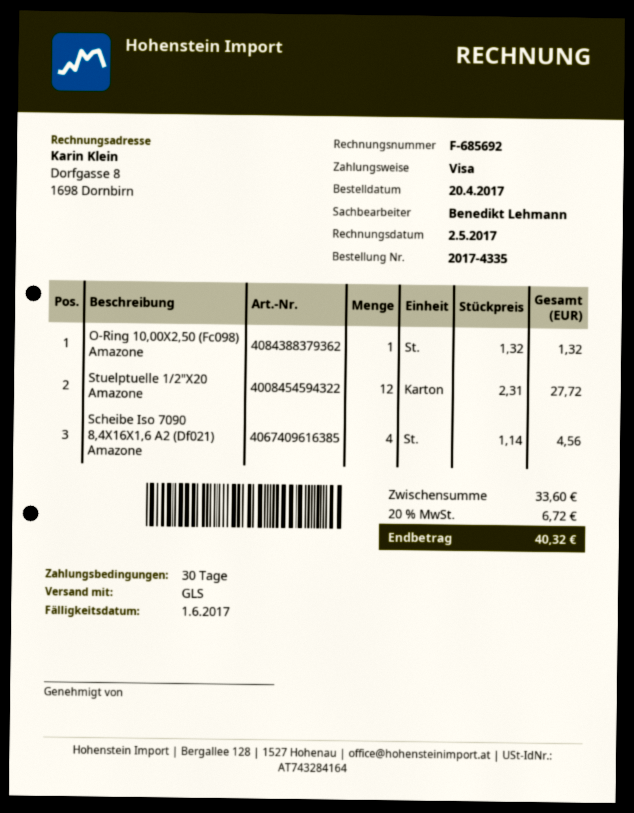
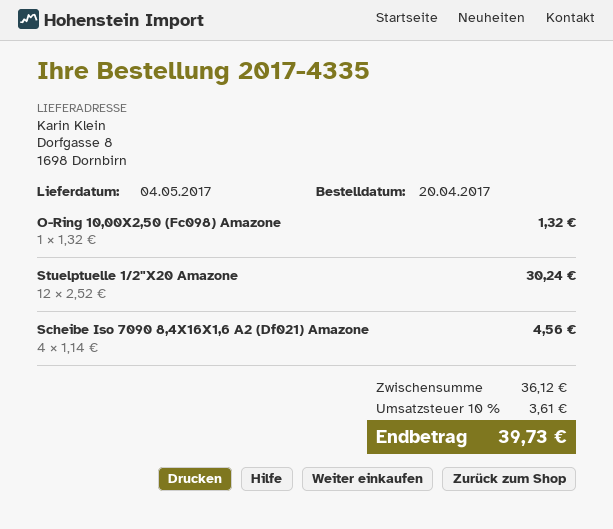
Stuelptuelle 1/2"X20 Amazone: 12 x 2.31 = 27.72 -> 12 x 2.52 = 30.24
subtotal: 33.60 -> 36.12
tax: 20% = 6.72 -> 10% = 3.61
total: 40.32 -> 39.73

